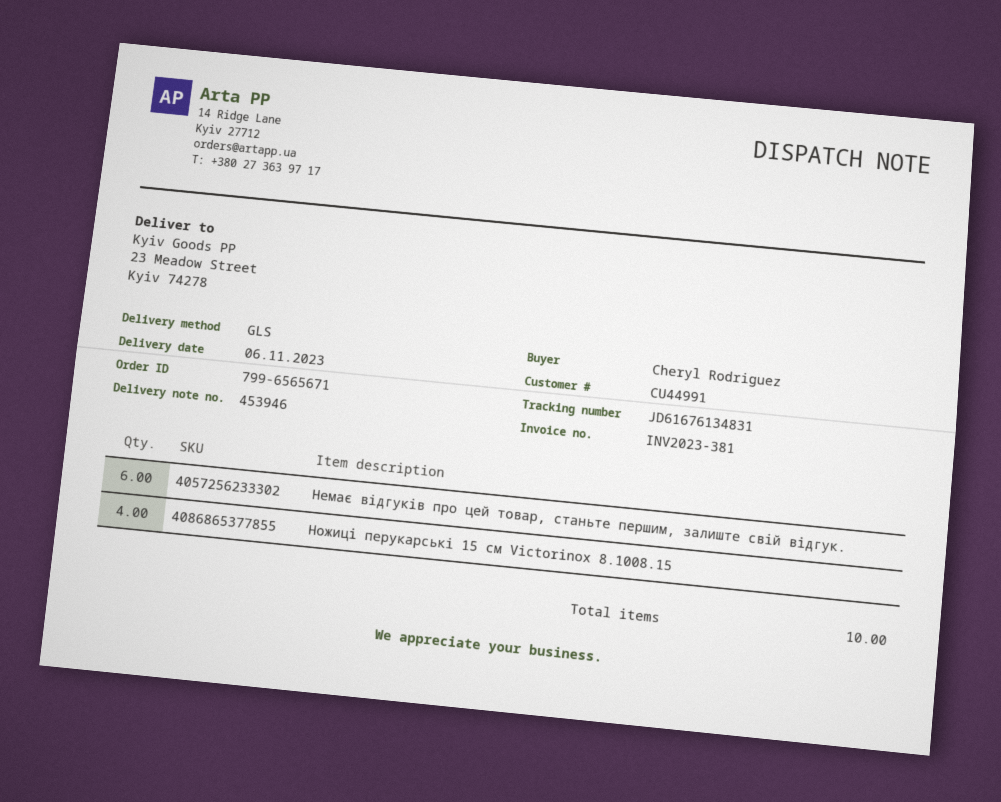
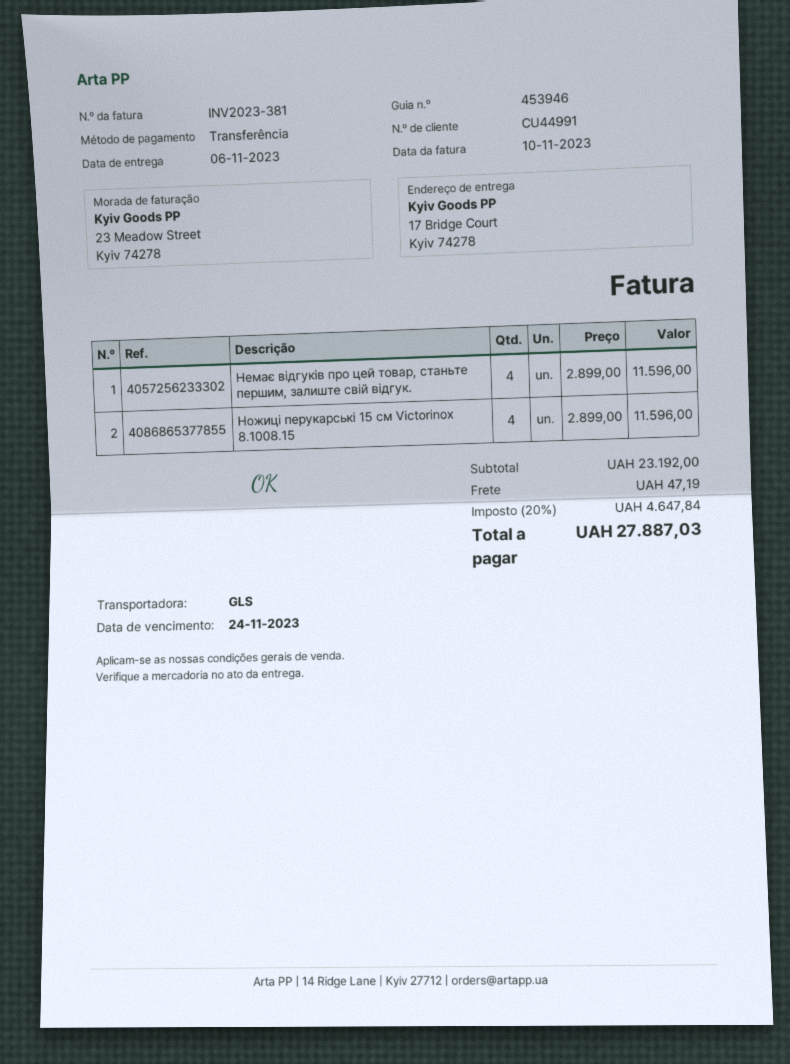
ship to: 23 Meadow Street, Kyiv 74278 -> 17 Bridge Court, Kyiv 74278
Немає відгуків про цей товар, станьте першим, залиште свій відгук.: 6 -> 4

